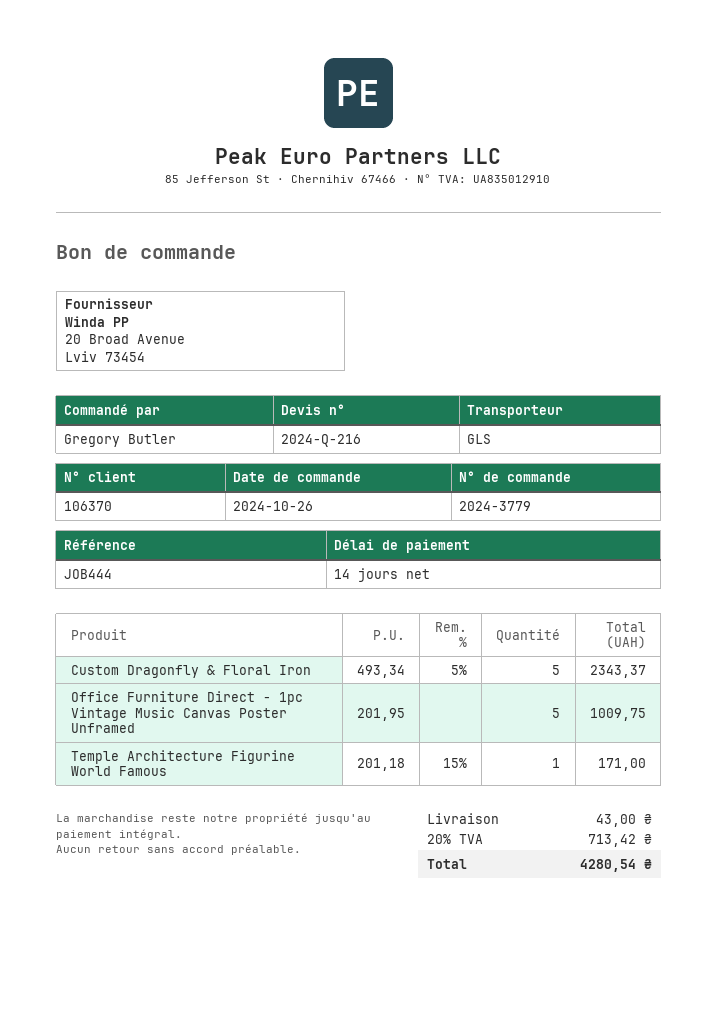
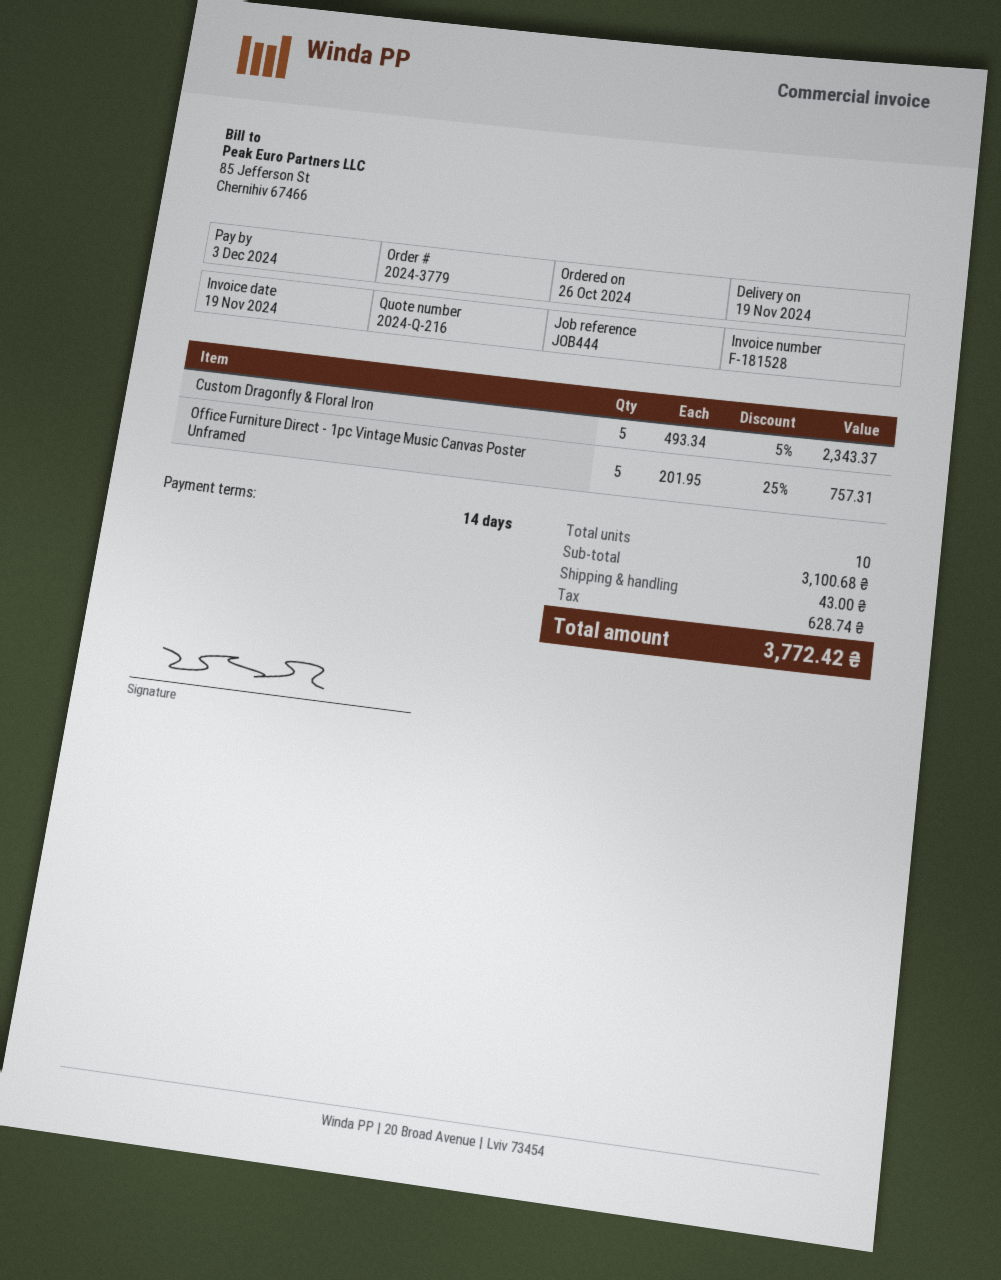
Office Furniture Direct - 1pc Vintage Music Canvas Poster Unframed: 5 x 201.95 = 1009.75 -> 5 x 201.95 - 25% = 757.31
Temple Architecture Figurine World Famous: 1 x 201.18 - 15% = 171.00 -> none
tax: 713.42 -> 628.74
total: 4280.54 -> 3772.42

